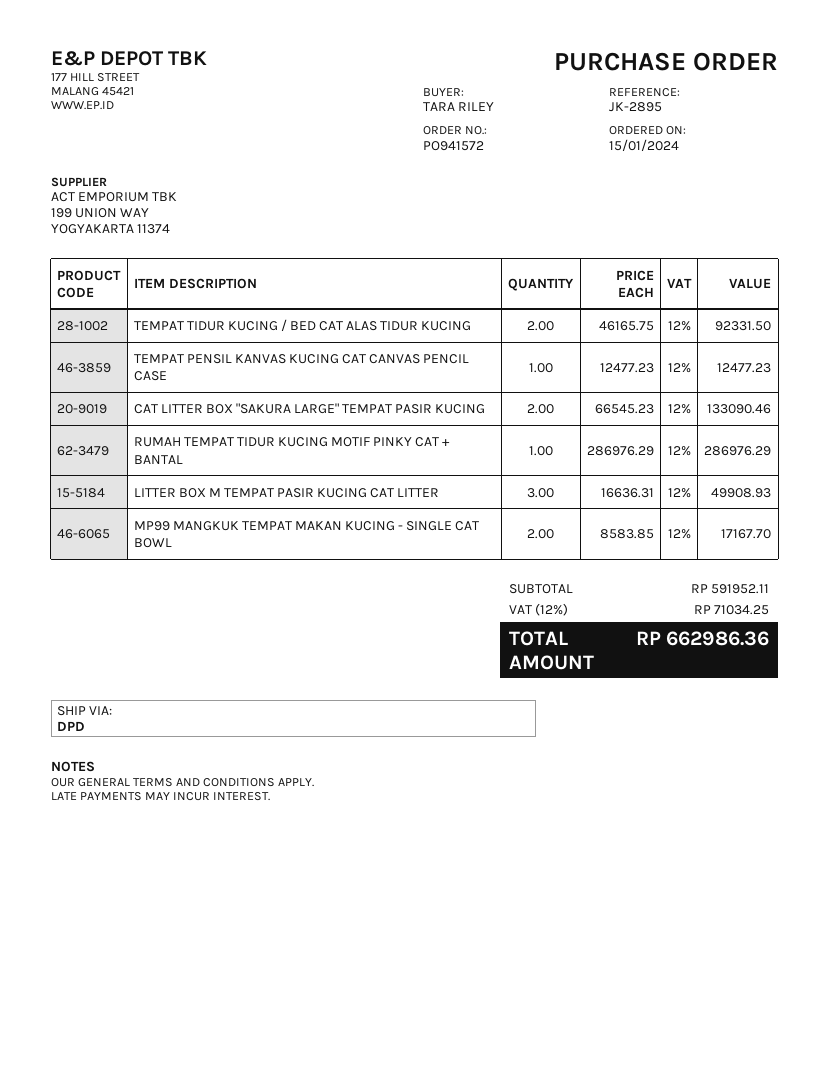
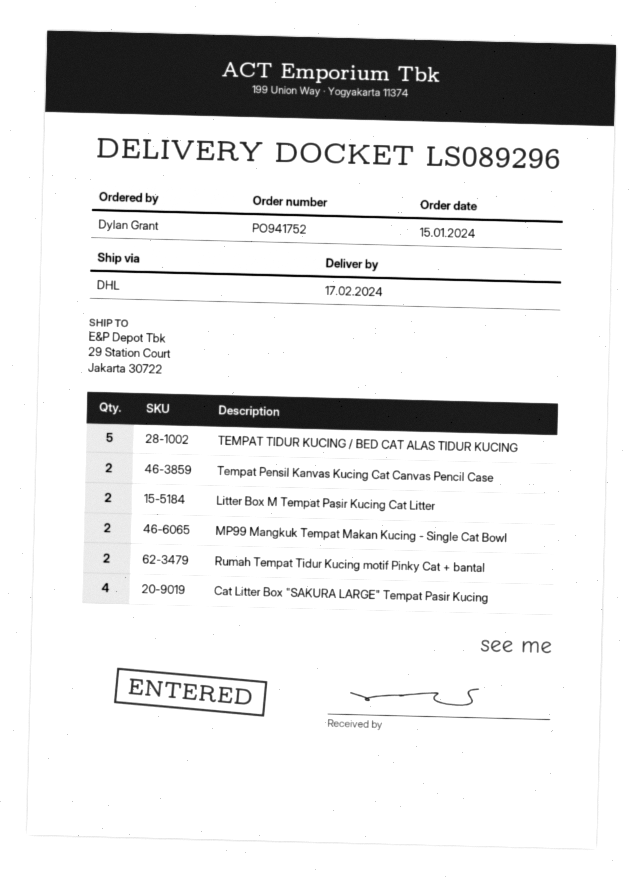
order number: PO941572 -> PO941752
ordered by: TARA RILEY -> Dylan Grant
shipping method: DPD -> DHL
TEMPAT TIDUR KUCING / BED CAT ALAS TIDUR KUCING: 2 -> 5
TEMPAT PENSIL KANVAS KUCING CAT CANVAS PENCIL CASE: 1 -> 2
CAT LITTER BOX "SAKURA LARGE" TEMPAT PASIR KUCING: 2 -> 4
RUMAH TEMPAT TIDUR KUCING MOTIF PINKY CAT + BANTAL: 1 -> 2
LITTER BOX M TEMPAT PASIR KUCING CAT LITTER: 3 -> 2

